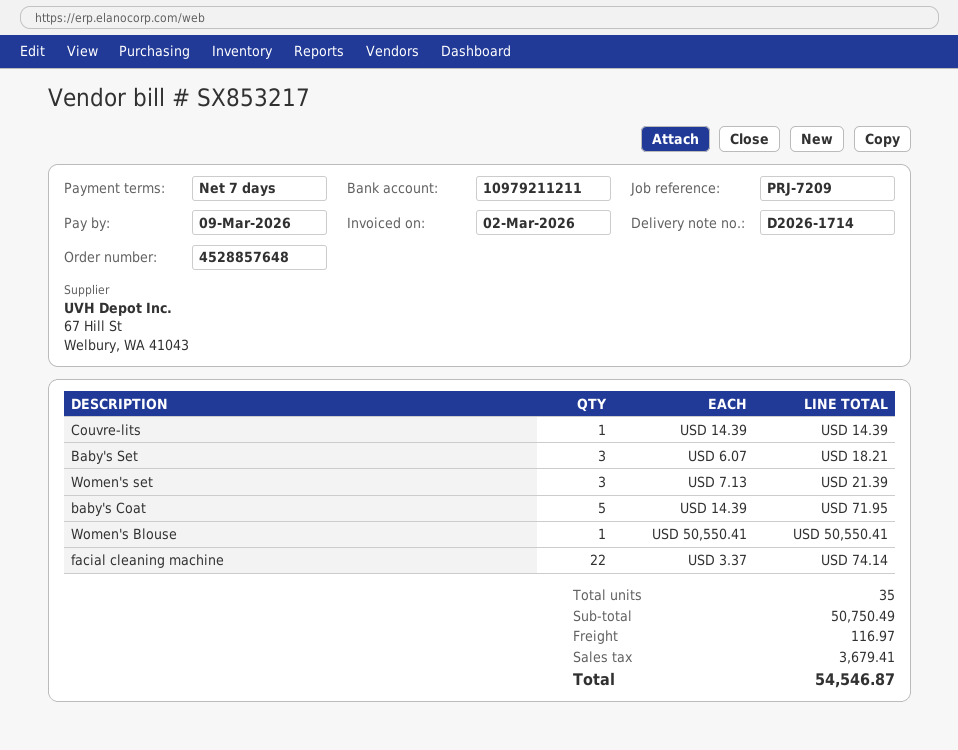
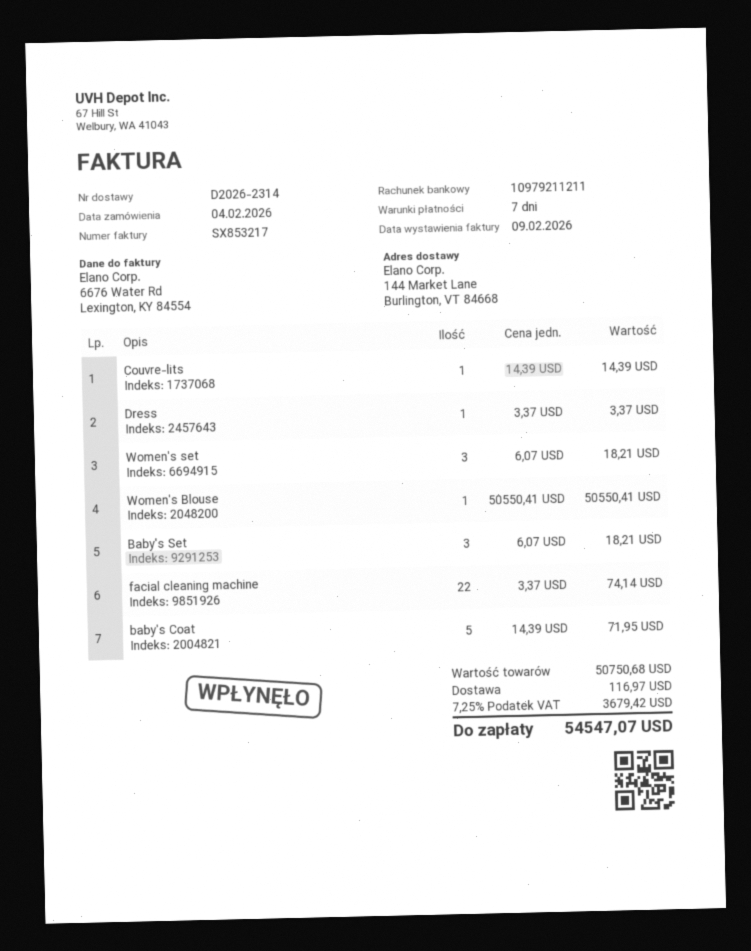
delivery note number: D2026-1714 -> D2026-2314
invoice date: 2026-03-02 -> 2026-02-09
Women's set: 3 x 7.13 = 21.39 -> 3 x 6.07 = 18.21
Dress: none -> 1 x 3.37 = 3.37
subtotal: 50750.49 -> 50750.68
tax: 3679.41 -> 3679.42
total: 54546.87 -> 54547.07

